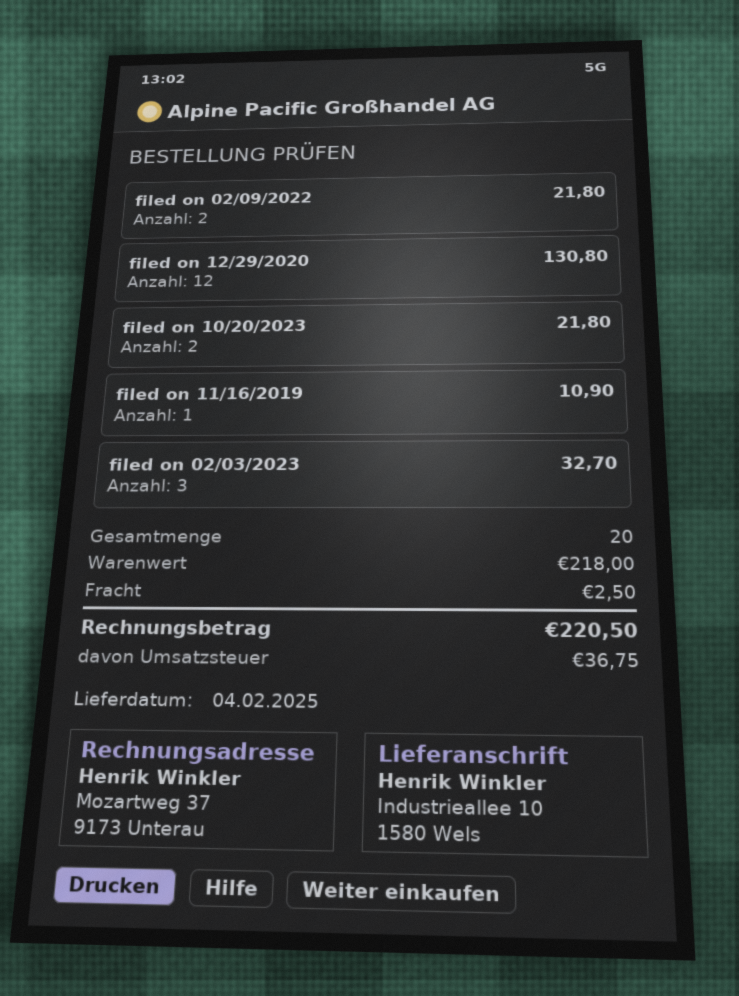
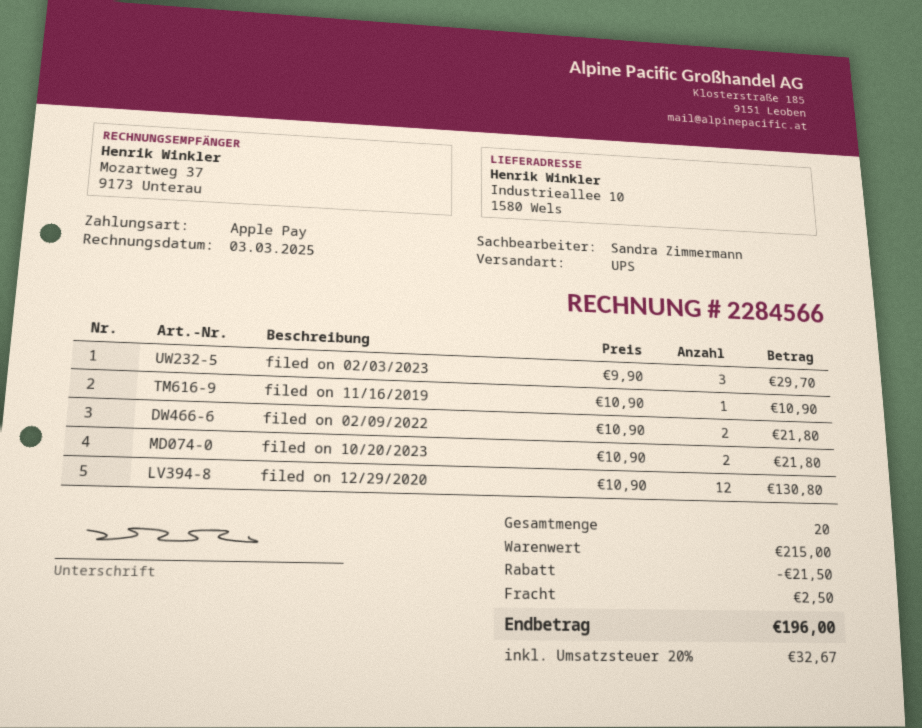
filed on 02/03/2023: 3 for 32.70 -> 3 for 29.70
subtotal: 218.00 -> 215.00
discount: none -> 21.50
tax: 36.75 -> 32.67
total: 220.50 -> 196.00

